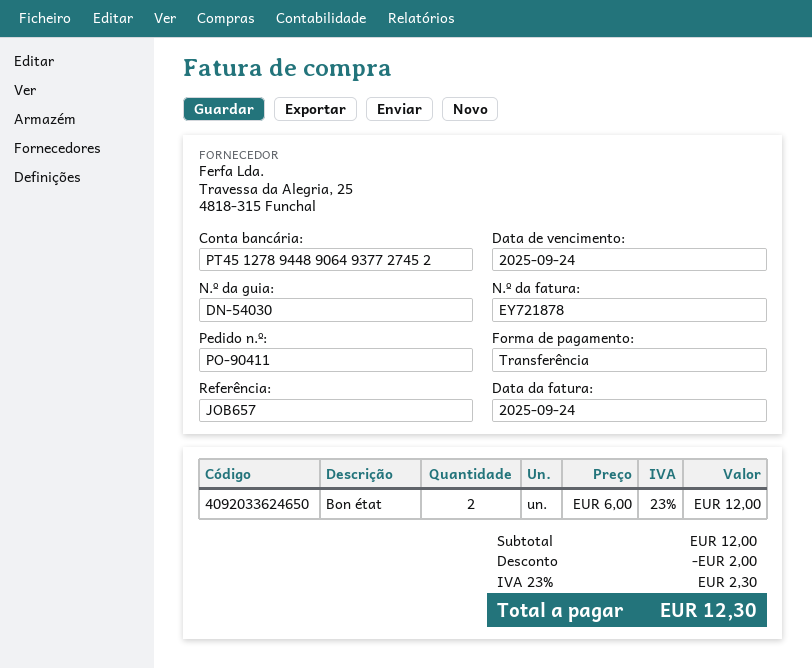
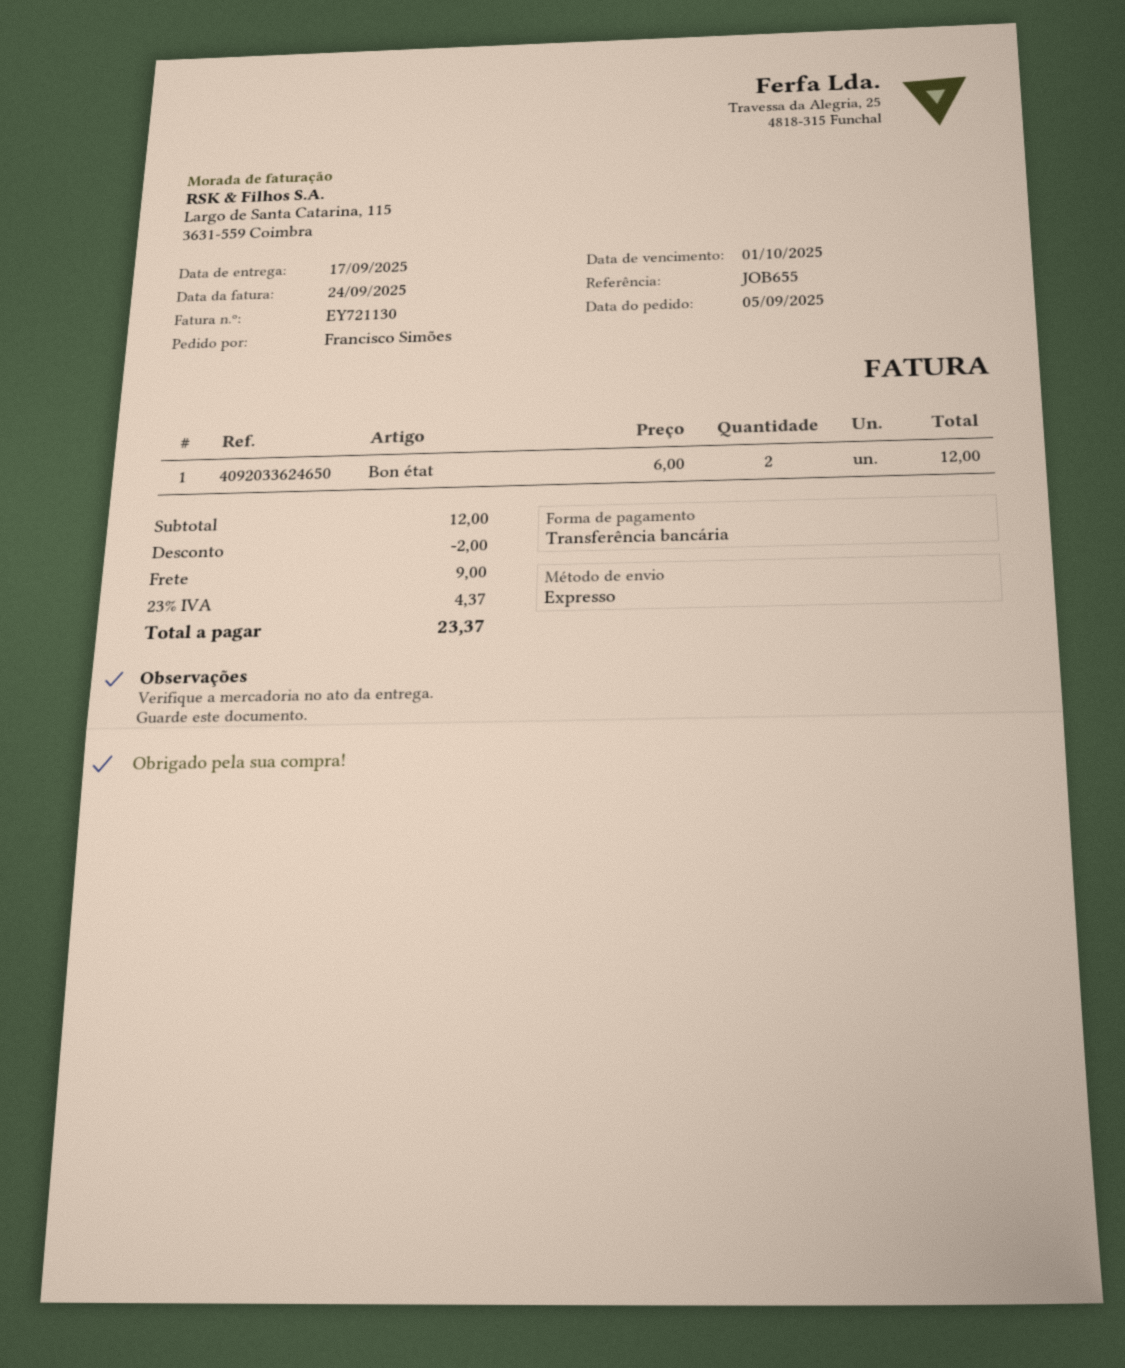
invoice number: EY721878 -> EY721130
due date: 2025-09-24 -> 2025-10-01
reference: JOB657 -> JOB655
shipping: none -> 9.00
tax: 23% = 2.30 -> 23% = 4.37
total: 12.30 -> 23.37

